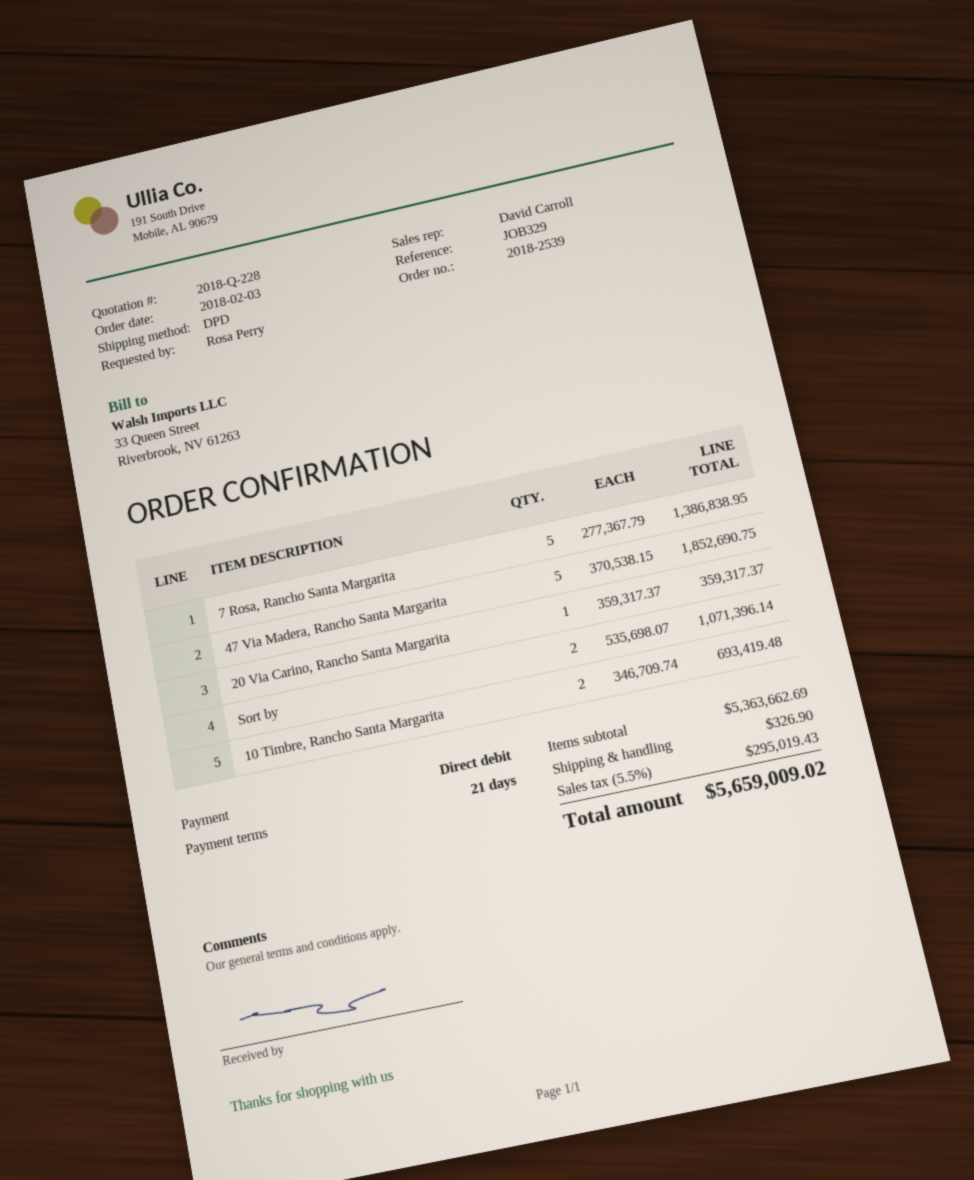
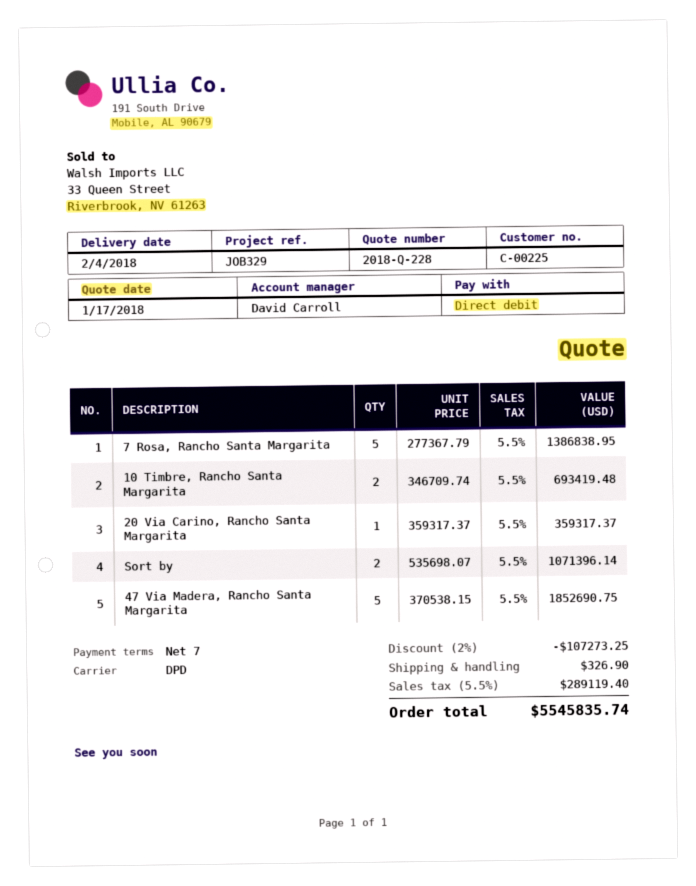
payment terms: 21 days -> 7 days
discount: none -> 2% = 107273.25
tax: 5.5% = 295019.43 -> 5.5% = 289119.40
total: 5659009.02 -> 5545835.74

